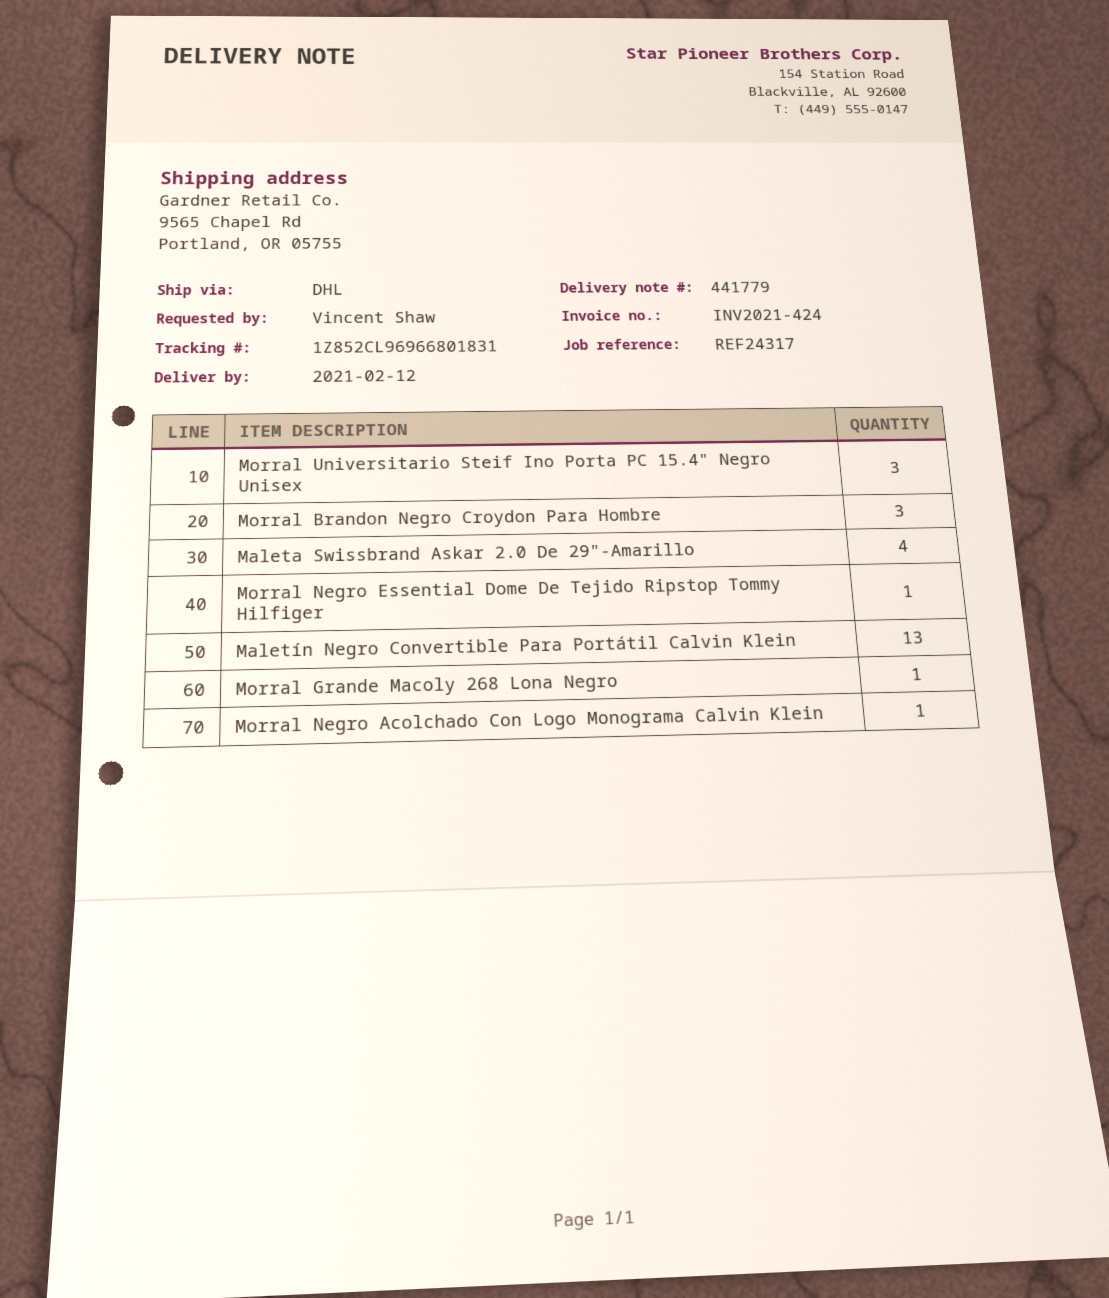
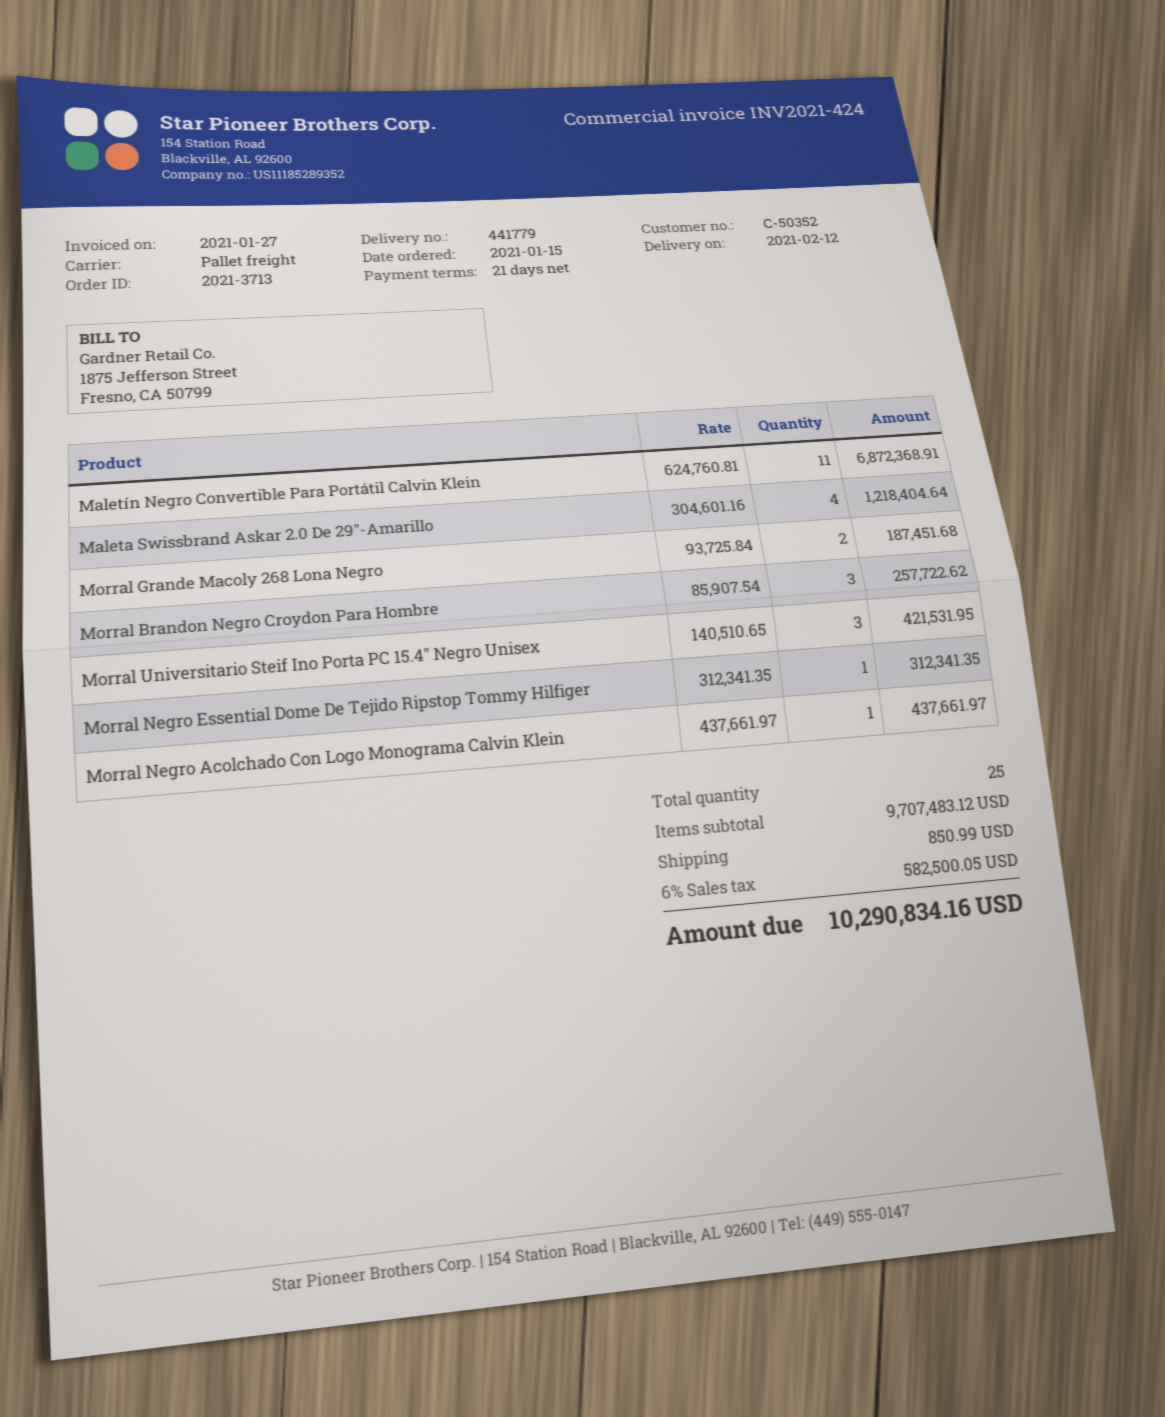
shipping method: DHL -> pallet freight
Maletín Negro Convertible Para Portátil Calvin Klein: 13 -> 11
Morral Grande Macoly 268 Lona Negro: 1 -> 2

